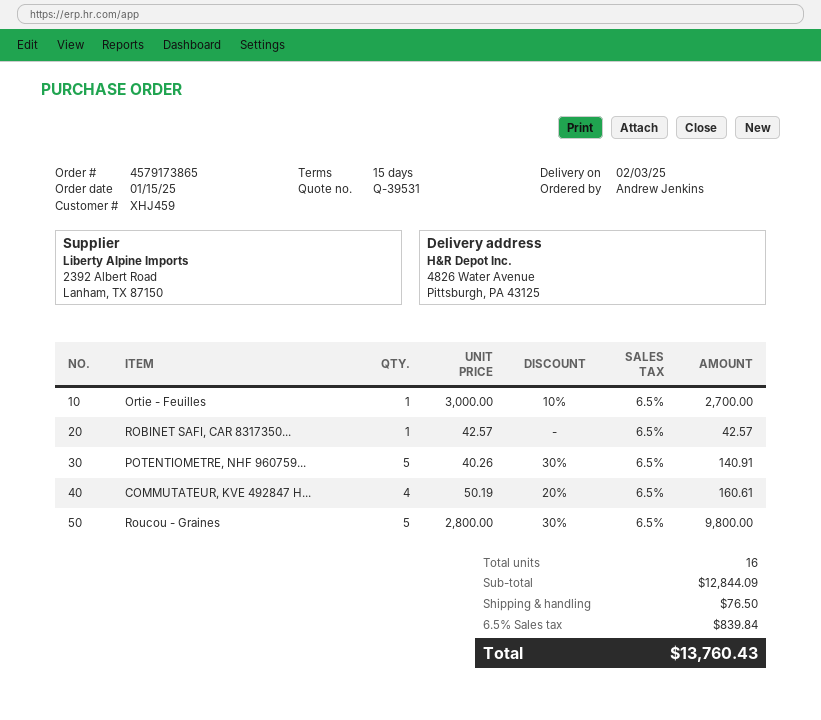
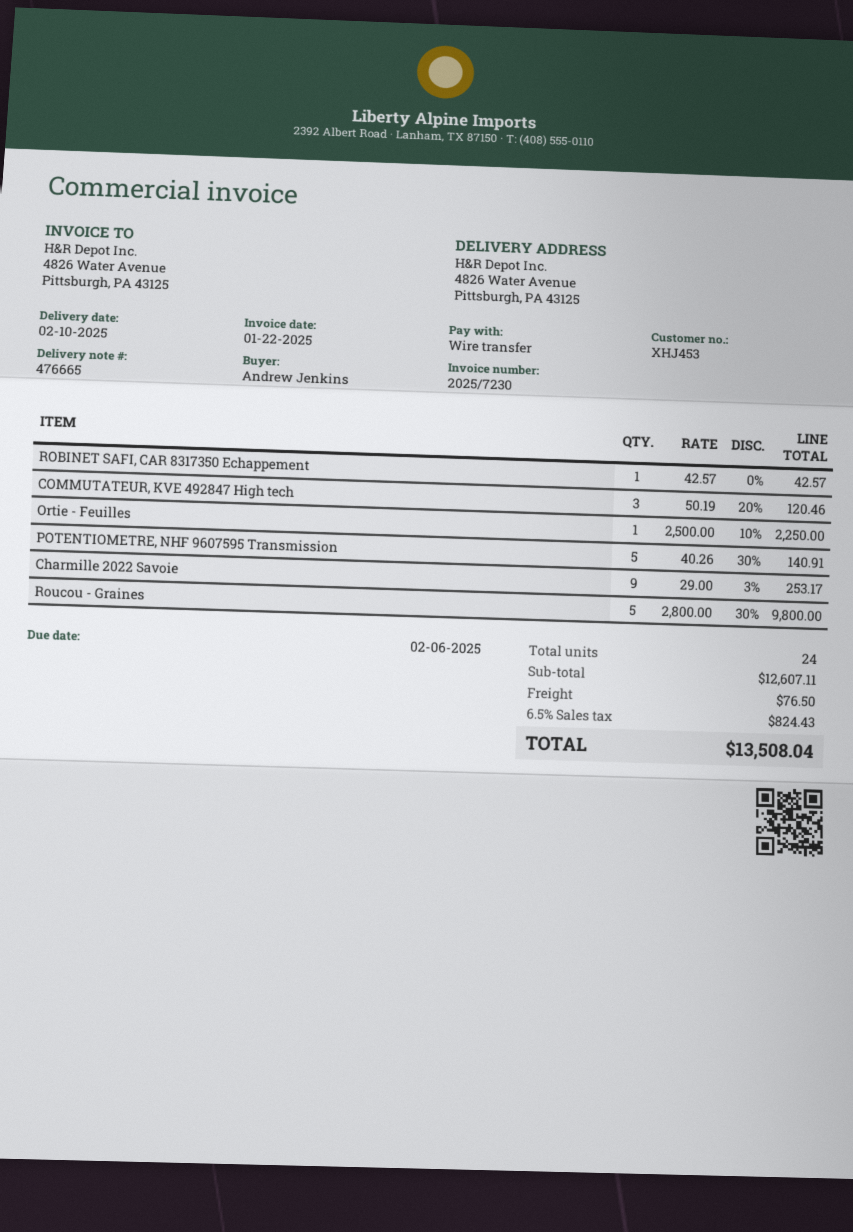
delivery date: 2025-02-03 -> 2025-02-10
customer number: XHJ459 -> XHJ453
Ortie - Feuilles: 1 x 3000.00 - 10% = 2700.00 -> 1 x 2500.00 - 10% = 2250.00
COMMUTATEUR, KVE 492847 H...: 4 x 50.19 - 20% = 160.61 -> 3 x 50.19 - 20% = 120.46
Charmille 2022 Savoie: none -> 9 x 29.00 - 3% = 253.17
total quantity: 16 -> 24
subtotal: 12844.09 -> 12607.11
tax: 6.5% = 839.84 -> 6.5% = 824.43
total: 13760.43 -> 13508.04

